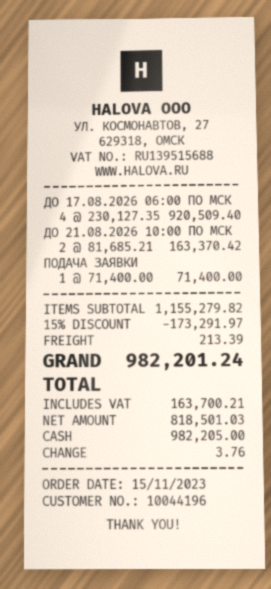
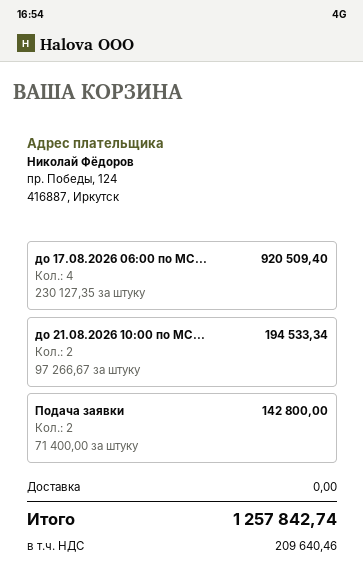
ДО 21.08.2026 10:00 ПО МСК: 2 x 81685.21 = 163370.42 -> 2 x 97266.67 = 194533.34
ПОДАЧА ЗАЯВКИ: 1 x 71400.00 = 71400.00 -> 2 x 71400.00 = 142800.00
discount: 15% = 173291.97 -> none
shipping: 213.39 -> 0.00
tax: 163700.21 -> 209640.46
total: 982201.24 -> 1257842.74

